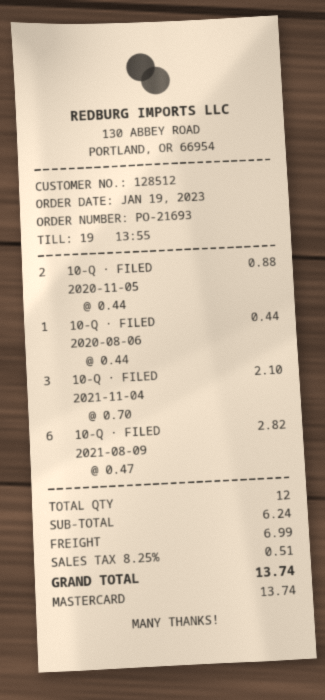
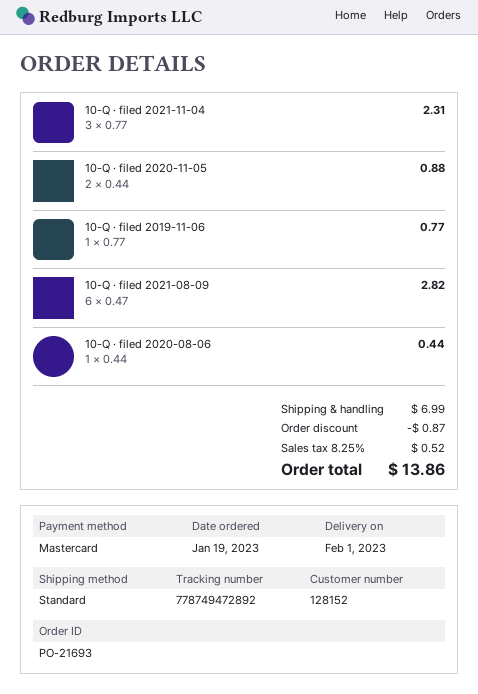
customer number: 128512 -> 128152
10-Q · FILED 2021-11-04: 3 x 0.70 = 2.10 -> 3 x 0.77 = 2.31
10-Q · filed 2019-11-06: none -> 1 x 0.77 = 0.77
discount: none -> 0.87
tax: 8.25% = 0.51 -> 8.25% = 0.52
total: 13.74 -> 13.86

